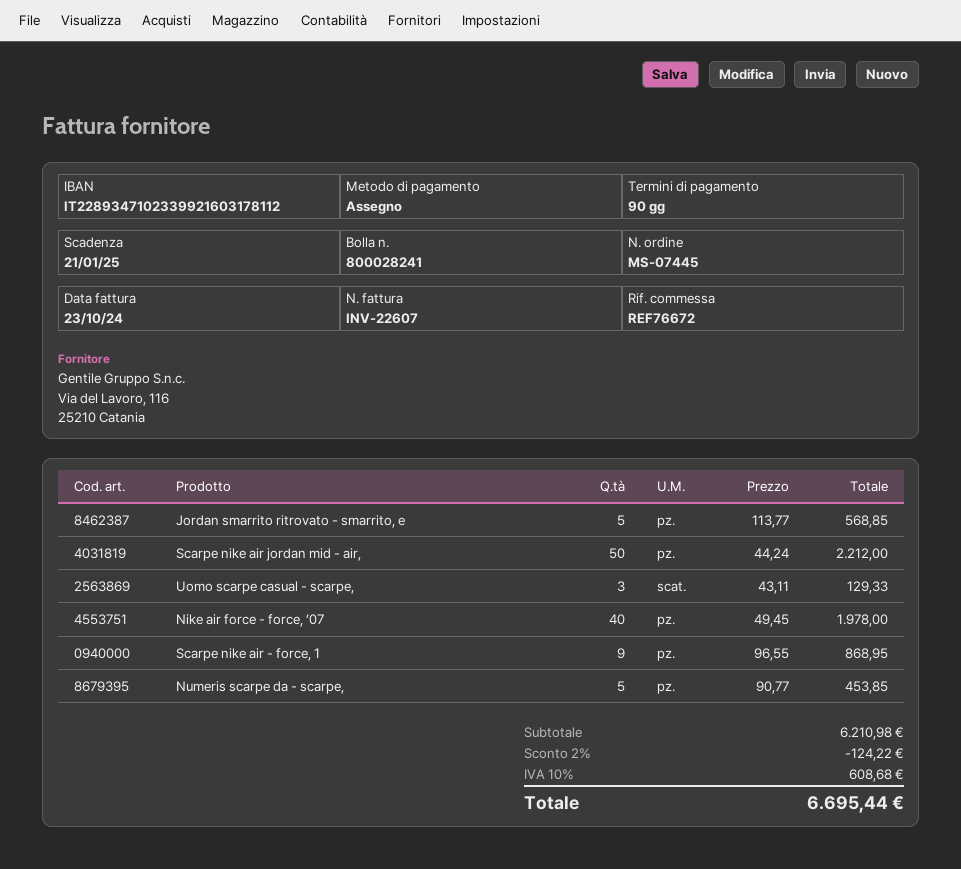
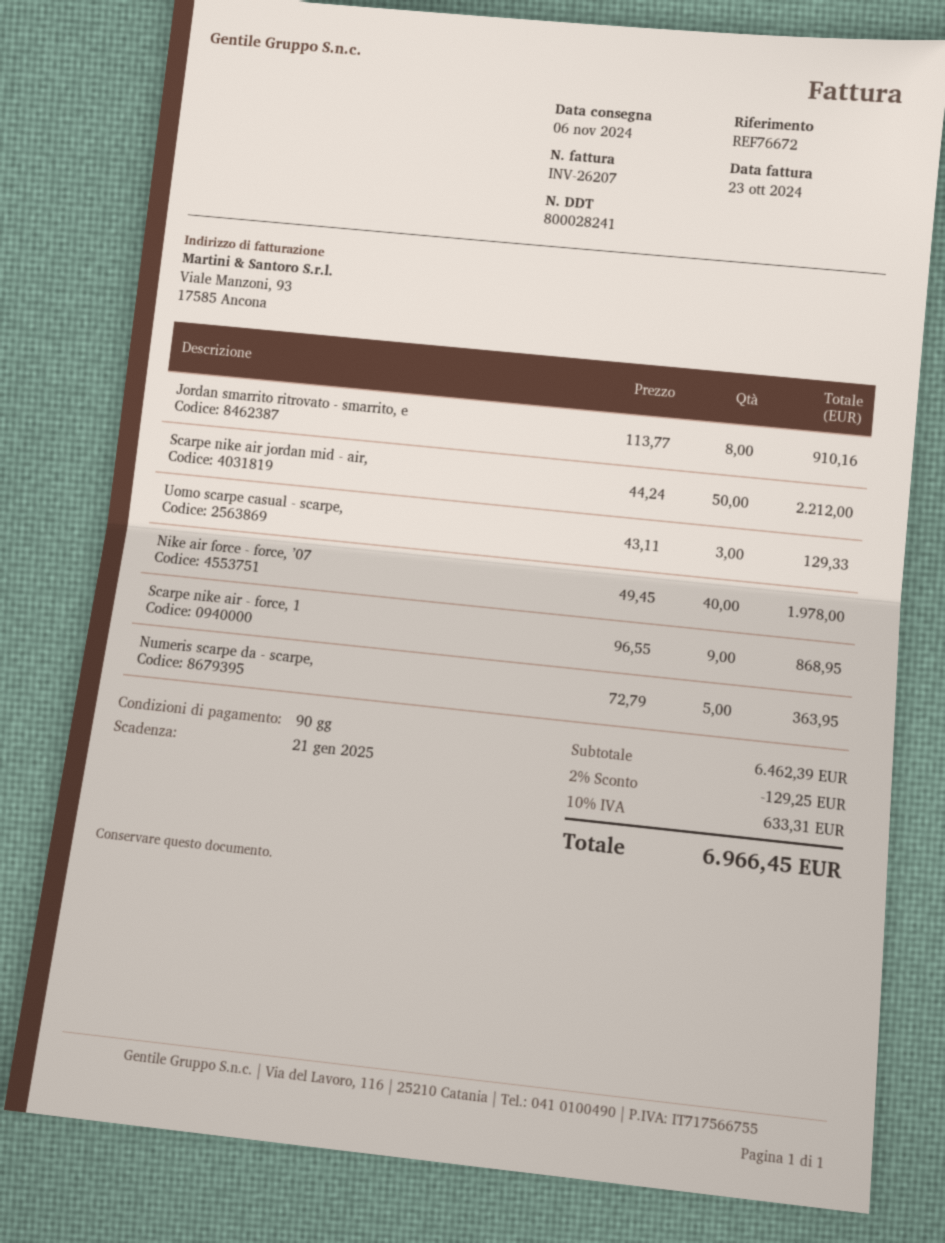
invoice number: INV-22607 -> INV-26207
Jordan smarrito ritrovato - smarrito, e: 5 x 113.77 = 568.85 -> 8 x 113.77 = 910.16
Numeris scarpe da - scarpe,: 5 x 90.77 = 453.85 -> 5 x 72.79 = 363.95
subtotal: 6210.98 -> 6462.39
discount: 2% = 124.22 -> 2% = 129.25
tax: 10% = 608.68 -> 10% = 633.31
total: 6695.44 -> 6966.45

